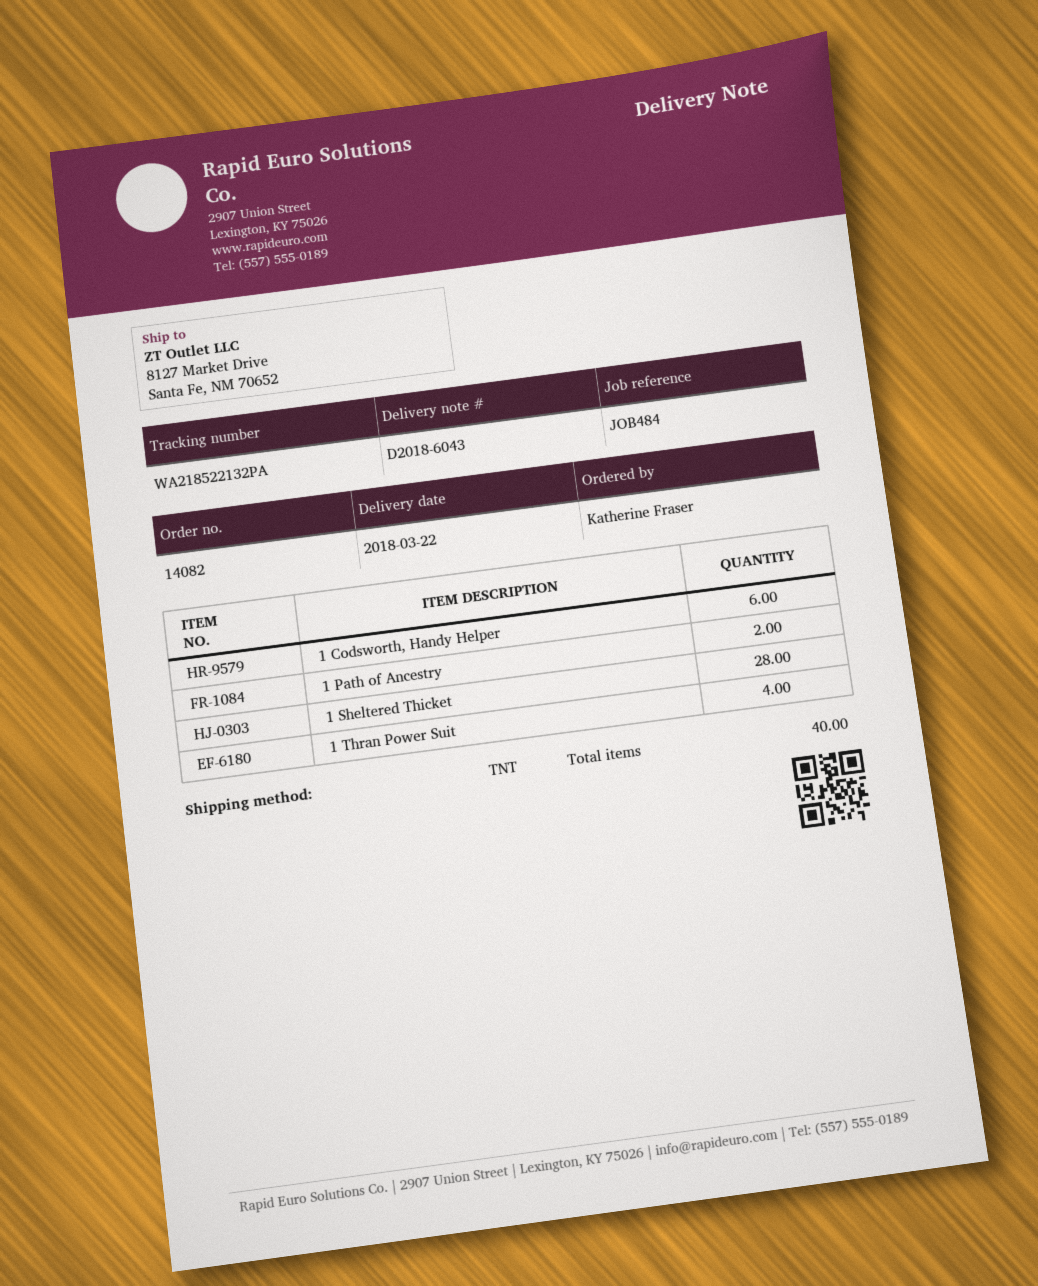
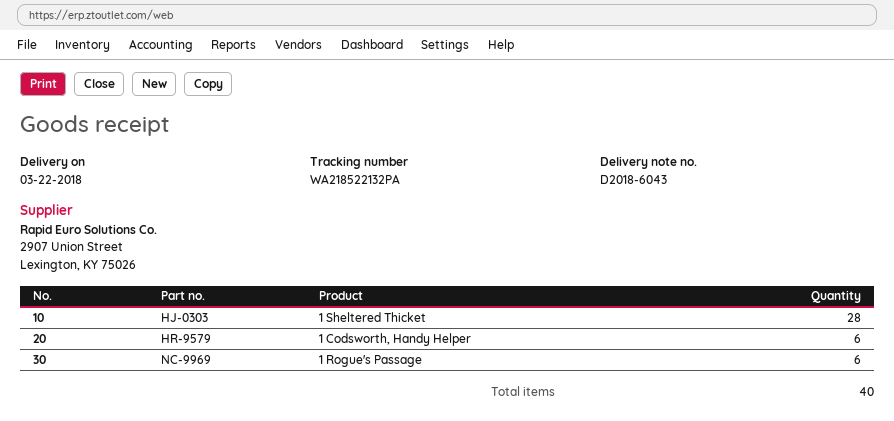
1 Path of Ancestry: 2 -> none
1 Thran Power Suit: 4 -> none
1 Rogue's Passage: none -> 6

